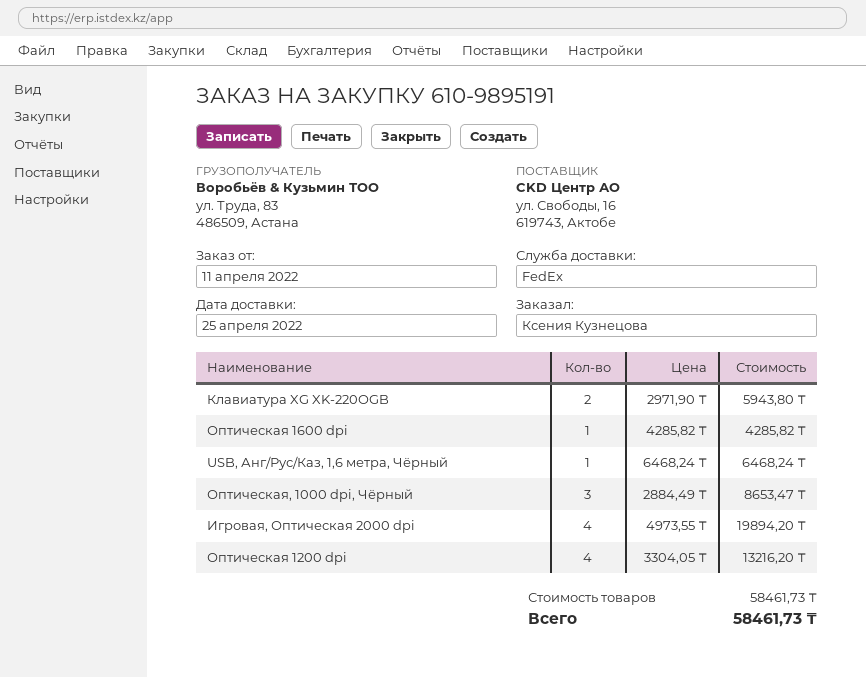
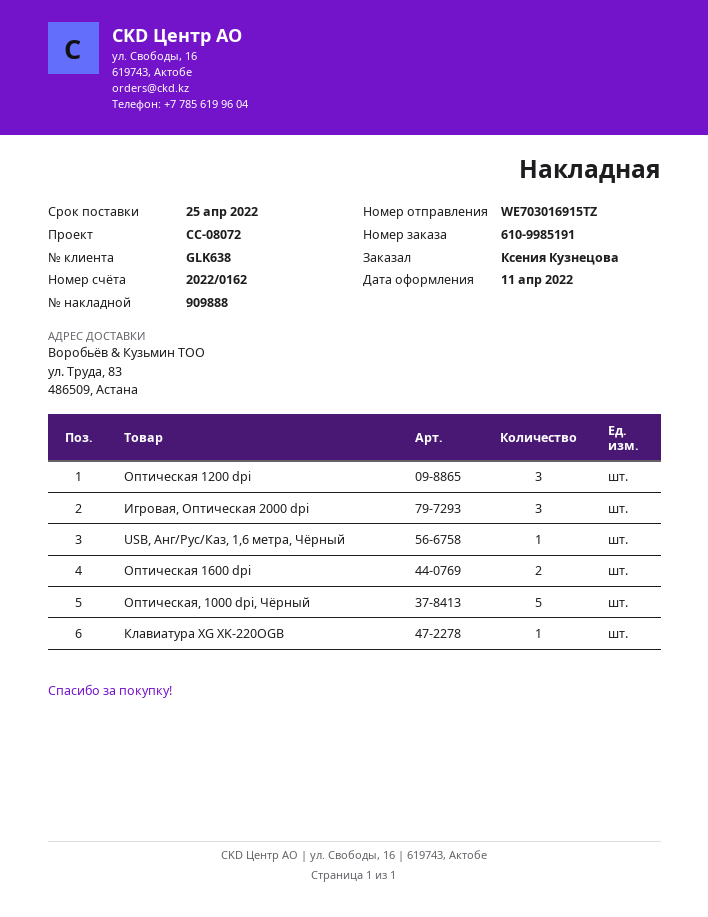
order number: 610-9895191 -> 610-9985191
Клавиатура XG XK-220OGB: 2 -> 1
Оптическая 1600 dpi: 1 -> 2
Оптическая, 1000 dpi, Чёрный: 3 -> 5
Игровая, Оптическая 2000 dpi: 4 -> 3
Оптическая 1200 dpi: 4 -> 3

